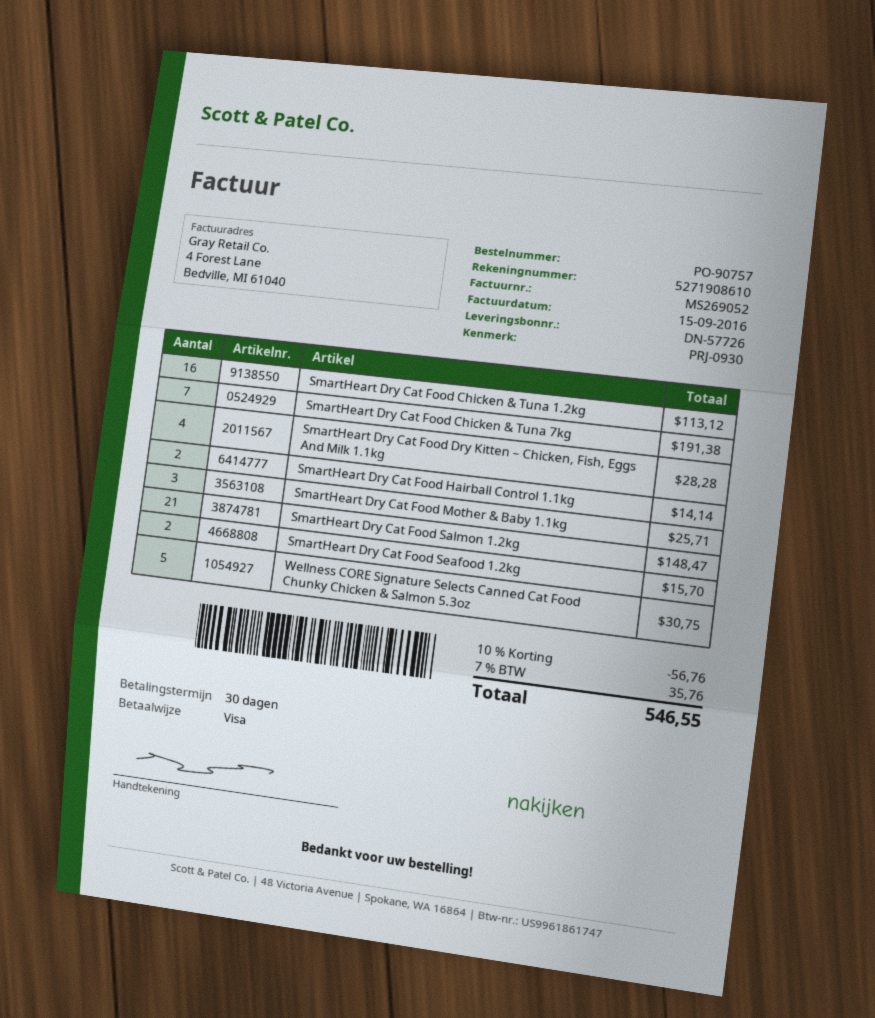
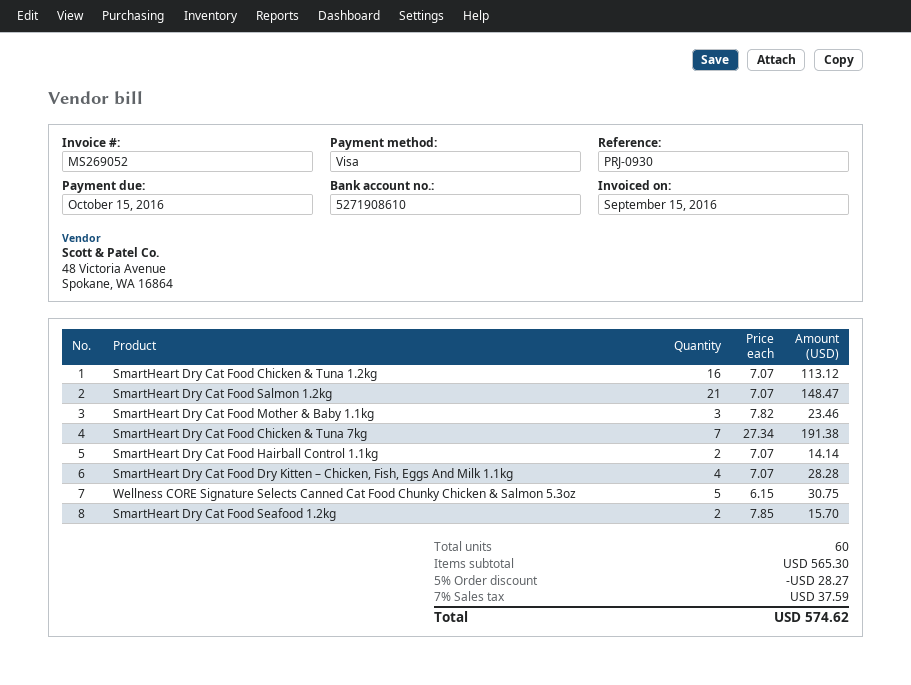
SmartHeart Dry Cat Food Mother & Baby 1.1kg: 3 for 25.71 -> 3 for 23.46
discount: 10% = 56.76 -> 5% = 28.27
tax: 7% = 35.76 -> 7% = 37.59
total: 546.55 -> 574.62

